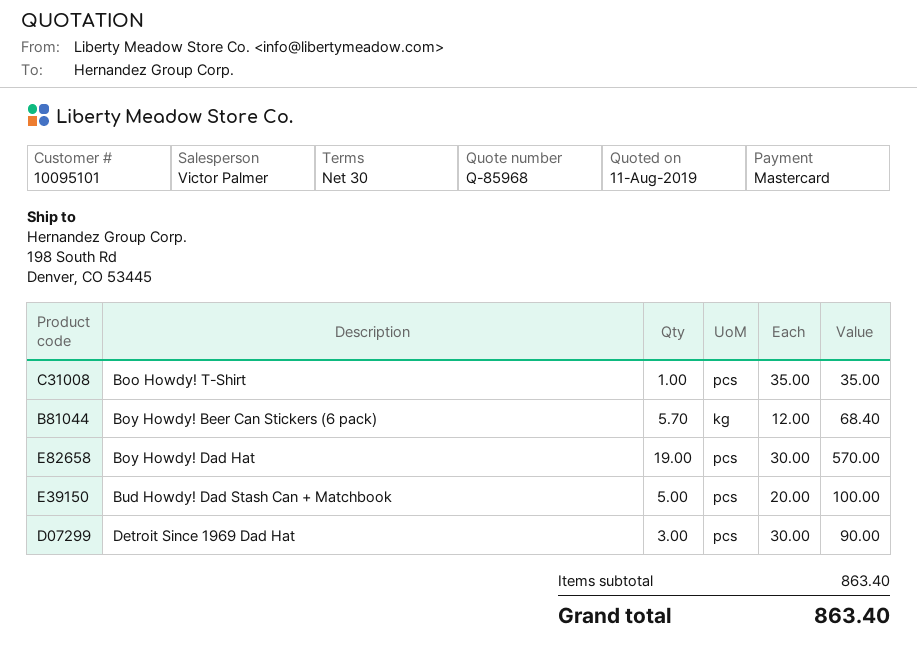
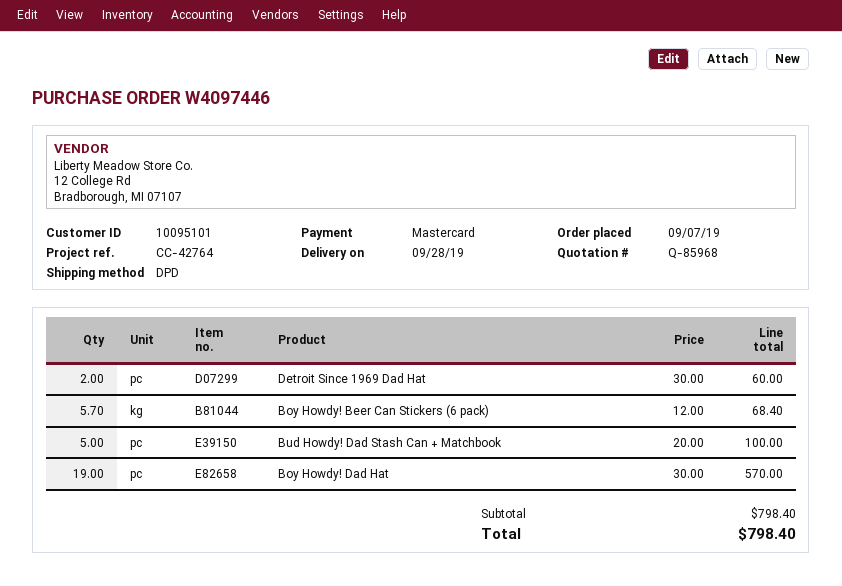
Boo Howdy! T-Shirt: 1 x 35.00 = 35.00 -> none
Detroit Since 1969 Dad Hat: 3 x 30.00 = 90.00 -> 2 x 30.00 = 60.00
subtotal: 863.40 -> 798.40
total: 863.40 -> 798.40

